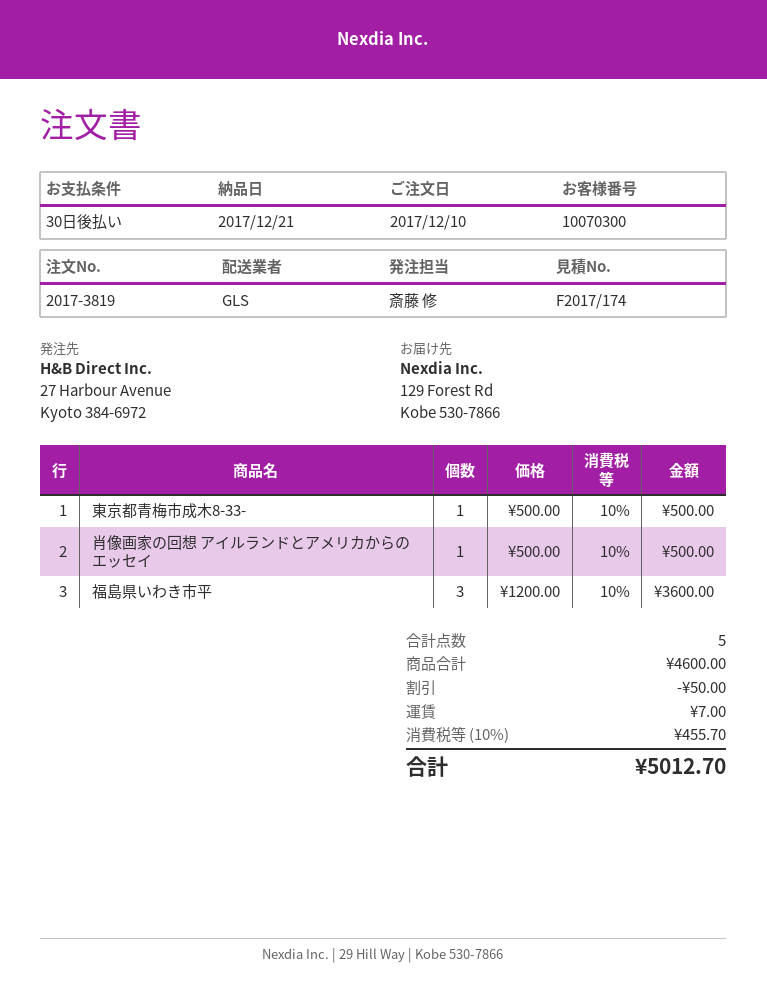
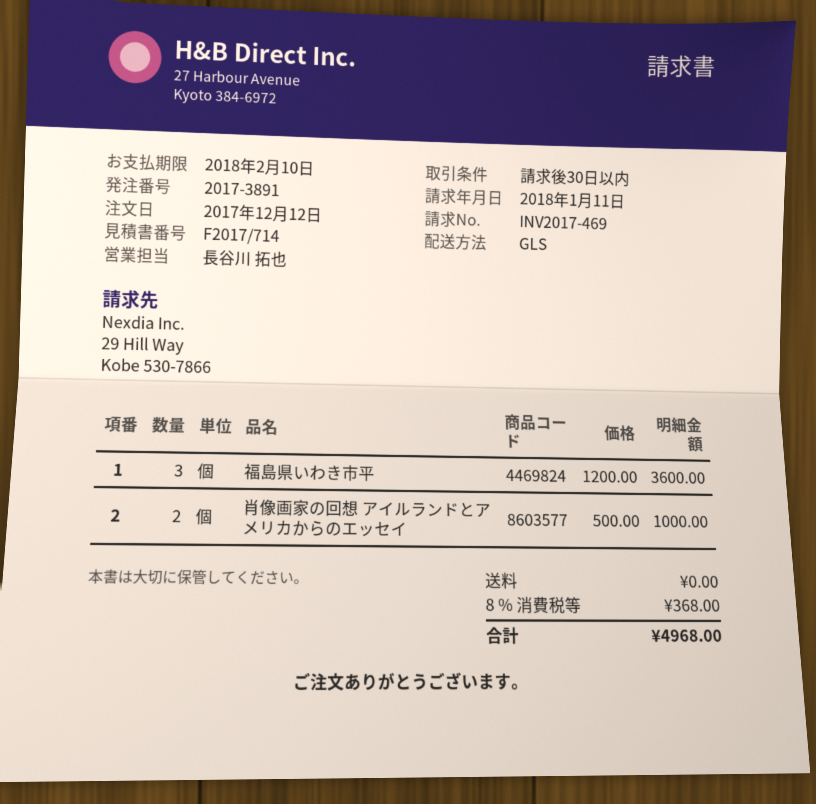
quote number: F2017/174 -> F2017/714
order number: 2017-3819 -> 2017-3891
order date: 2017-12-10 -> 2017-12-12
東京都青梅市成木8-33-: 1 x 500.00 = 500.00 -> none
肖像画家の回想 アイルランドとアメリカからのエッセイ: 1 x 500.00 = 500.00 -> 2 x 500.00 = 1000.00
discount: 50.00 -> none
shipping: 7.00 -> 0.00
tax: 10% = 455.70 -> 8% = 368.00
total: 5012.70 -> 4968.00

